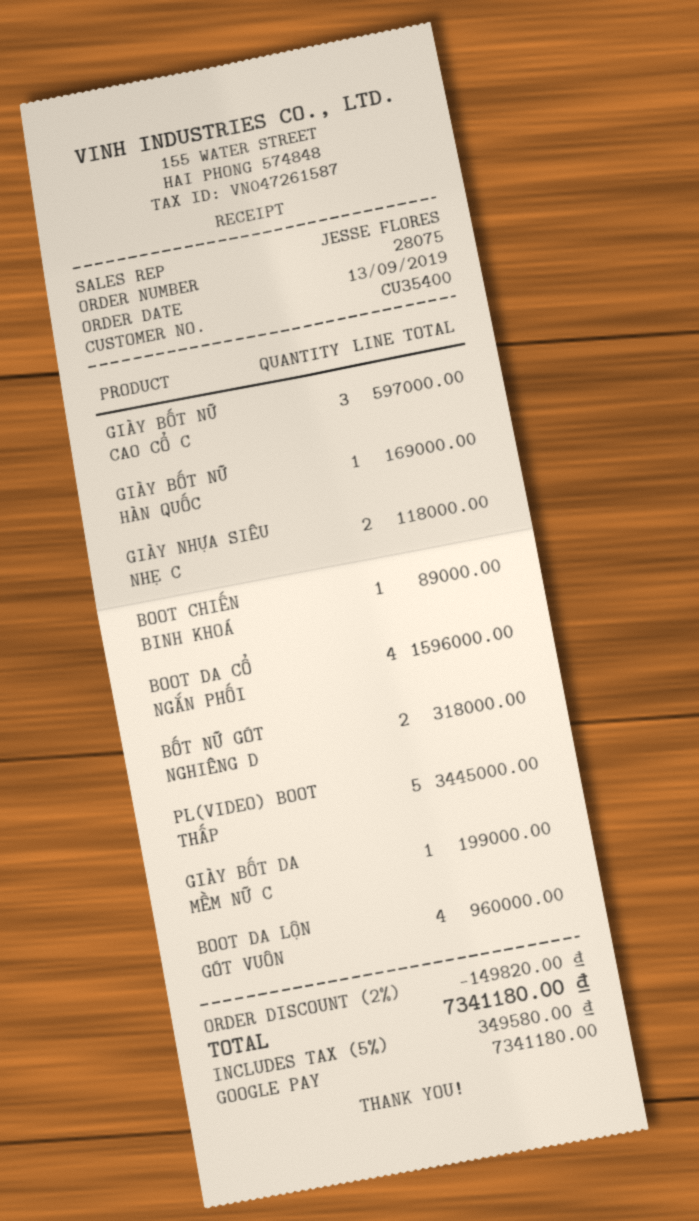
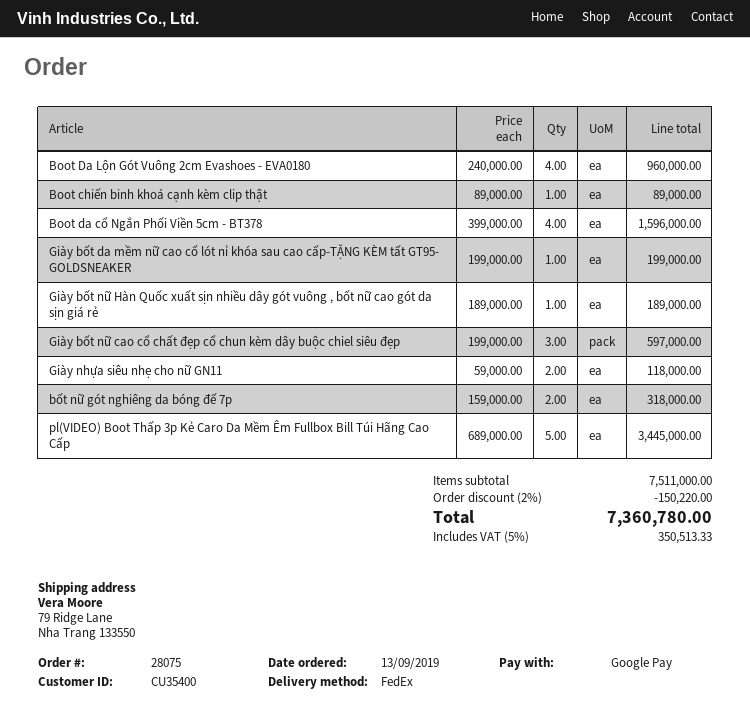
GIÀY BỐT NỮ HÀN QUỐC: 1 for 169000.00 -> 1 for 189000.00
discount: 2% = 149820.00 -> 2% = 150220.00
tax: 5% = 349580.00 -> 5% = 350513.33
total: 7341180.00 -> 7360780.00

